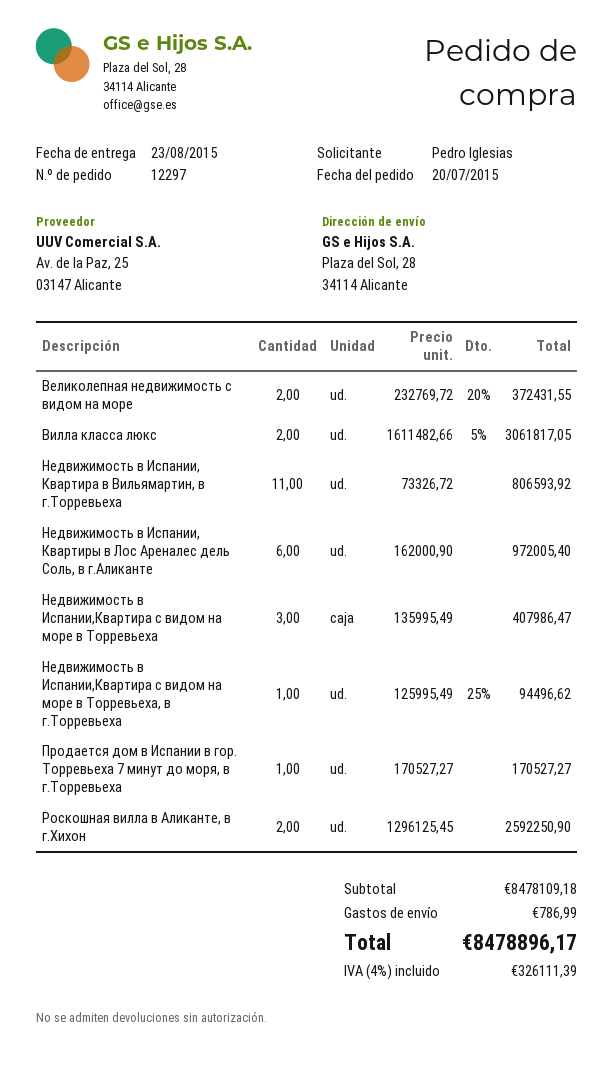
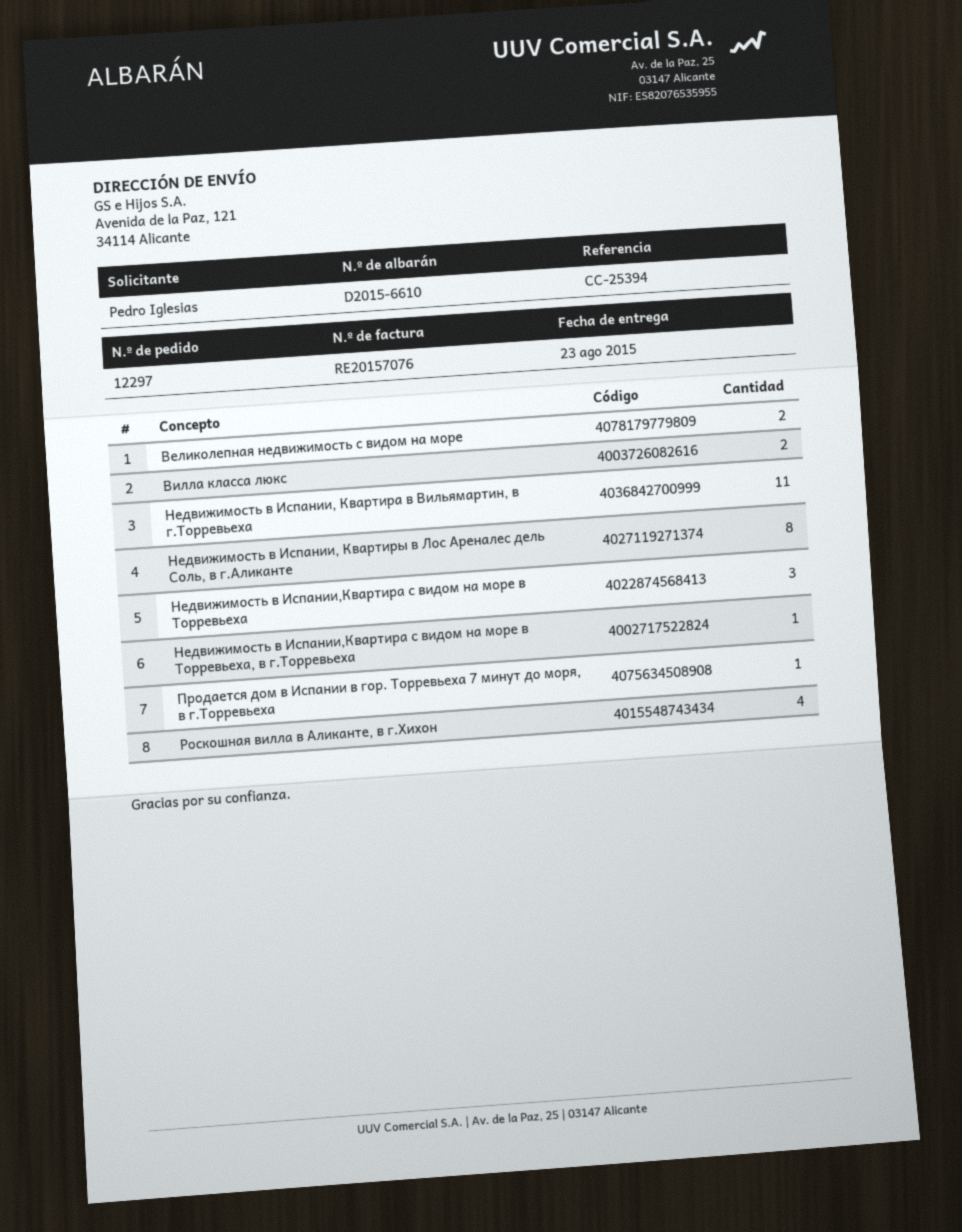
ship to: Plaza del Sol, 28, 34114 Alicante -> Avenida de la Paz, 121, 34114 Alicante
Недвижимость в Испании, Квартиры в Лос Ареналес дель Соль, в г.Аликанте: 6 -> 8
Роскошная вилла в Аликанте, в г.Хихон: 2 -> 4

